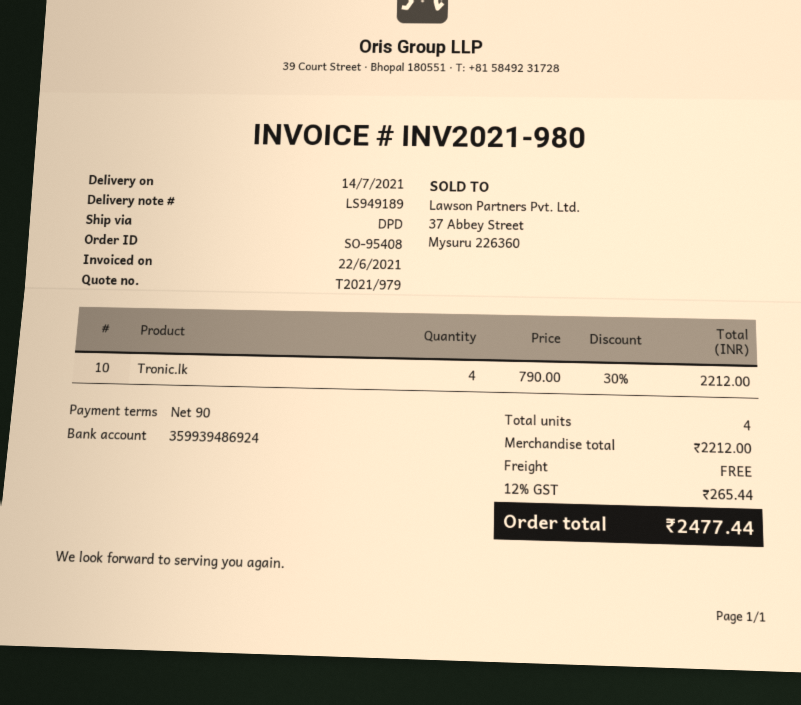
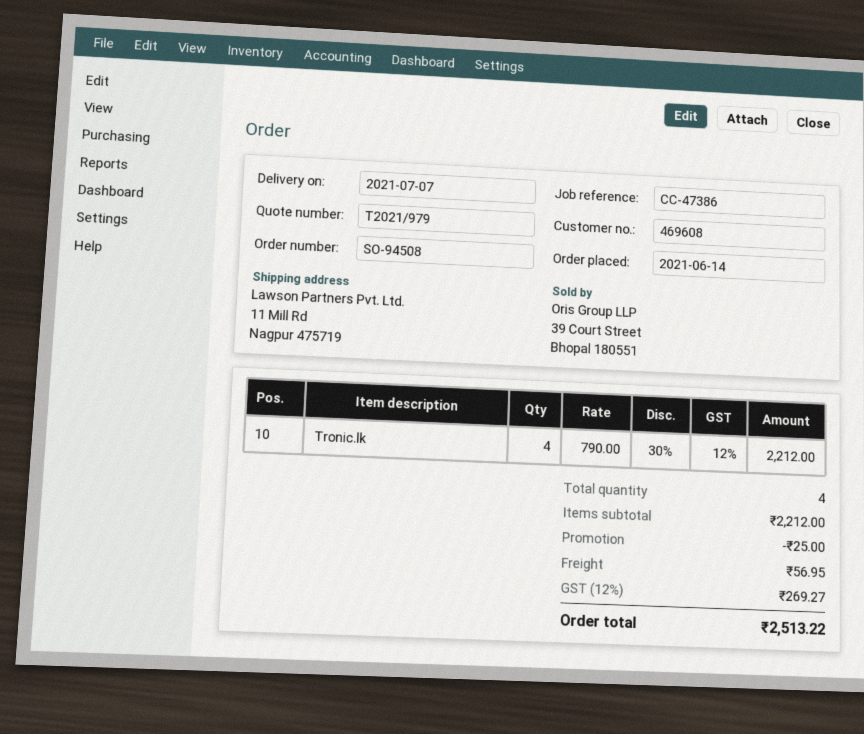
order number: SO-95408 -> SO-94508
delivery date: 2021-07-14 -> 2021-07-07
discount: none -> 25.00
shipping: 0.00 -> 56.95
tax: 12% = 265.44 -> 12% = 269.27
total: 2477.44 -> 2513.22

